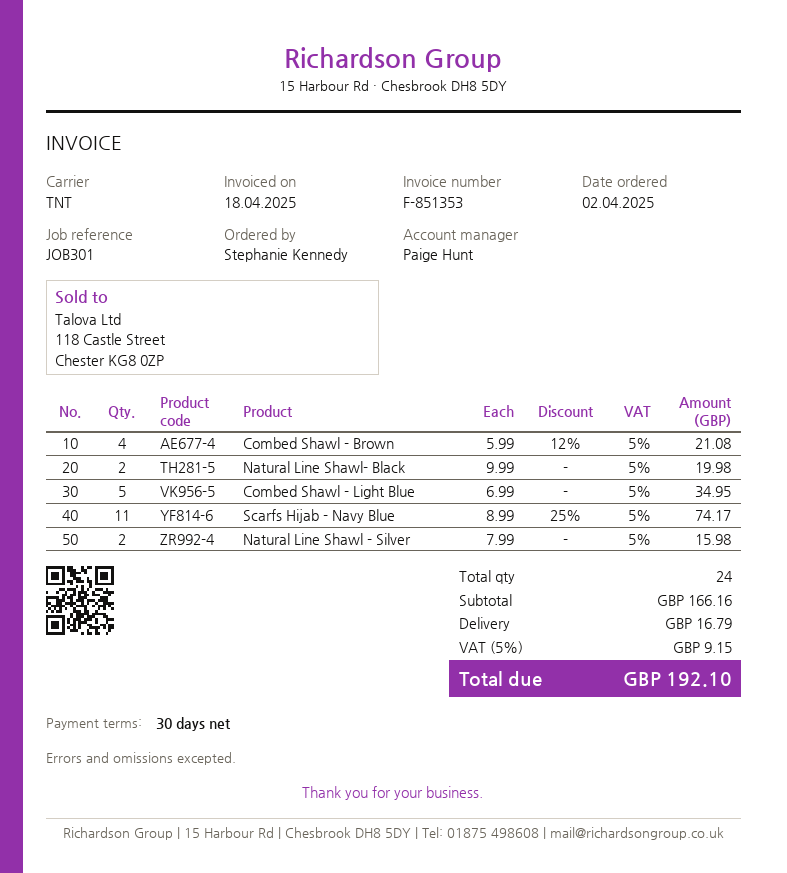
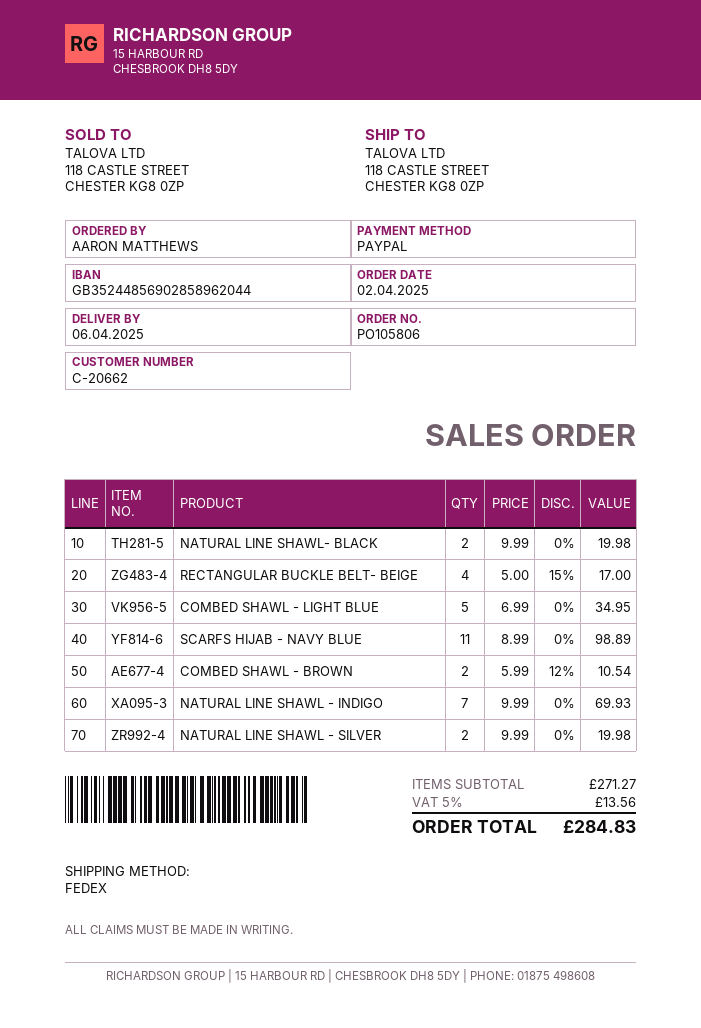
ordered by: Stephanie Kennedy -> AARON MATTHEWS
shipping method: TNT -> FedEx
Combed Shawl - Brown: 4 x 5.99 - 12% = 21.08 -> 2 x 5.99 - 12% = 10.54
Scarfs Hijab - Navy Blue: 11 x 8.99 - 25% = 74.17 -> 11 x 8.99 = 98.89
Natural Line Shawl - Silver: 2 x 7.99 = 15.98 -> 2 x 9.99 = 19.98
RECTANGULAR BUCKLE BELT- BEIGE: none -> 4 x 5.00 - 15% = 17.00
NATURAL LINE SHAWL - INDIGO: none -> 7 x 9.99 = 69.93
subtotal: 166.16 -> 271.27
shipping: 16.79 -> none
tax: 5% = 9.15 -> 5% = 13.56
total: 192.10 -> 284.83

